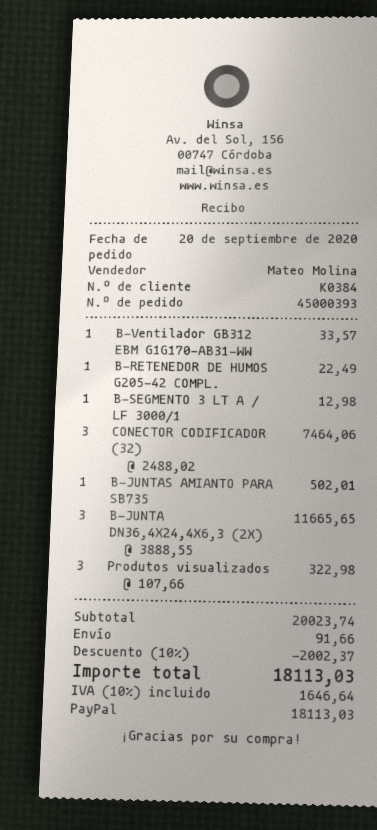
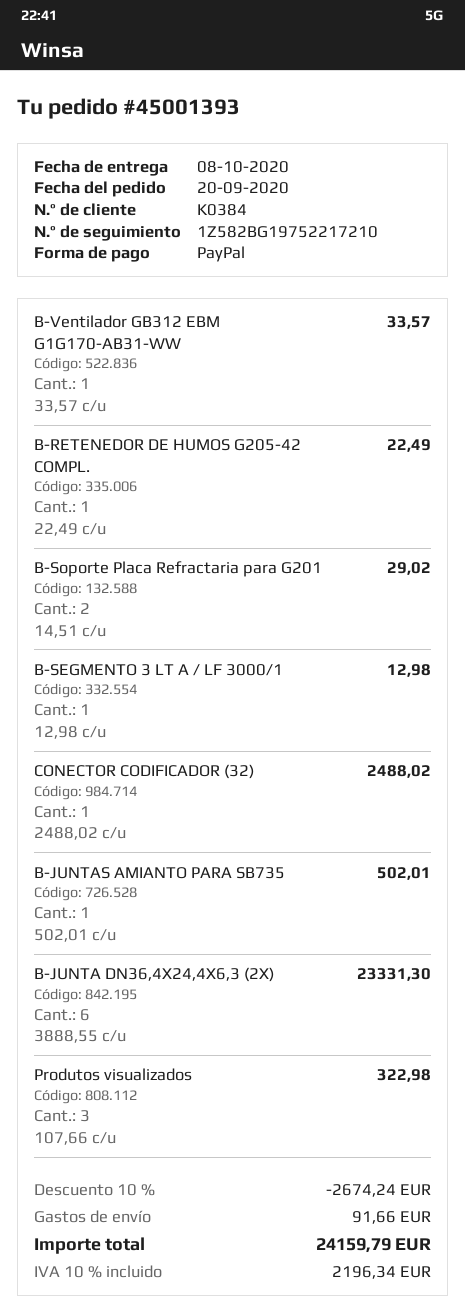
order number: 45000393 -> 45001393
CONECTOR CODIFICADOR (32): 3 x 2488.02 = 7464.06 -> 1 x 2488.02 = 2488.02
B-JUNTA DN36,4X24,4X6,3 (2X): 3 x 3888.55 = 11665.65 -> 6 x 3888.55 = 23331.30
B-Soporte Placa Refractaria para G201: none -> 2 x 14.51 = 29.02
discount: 10% = 2002.37 -> 10% = 2674.24
tax: 10% = 1646.64 -> 10% = 2196.34
total: 18113.03 -> 24159.79

